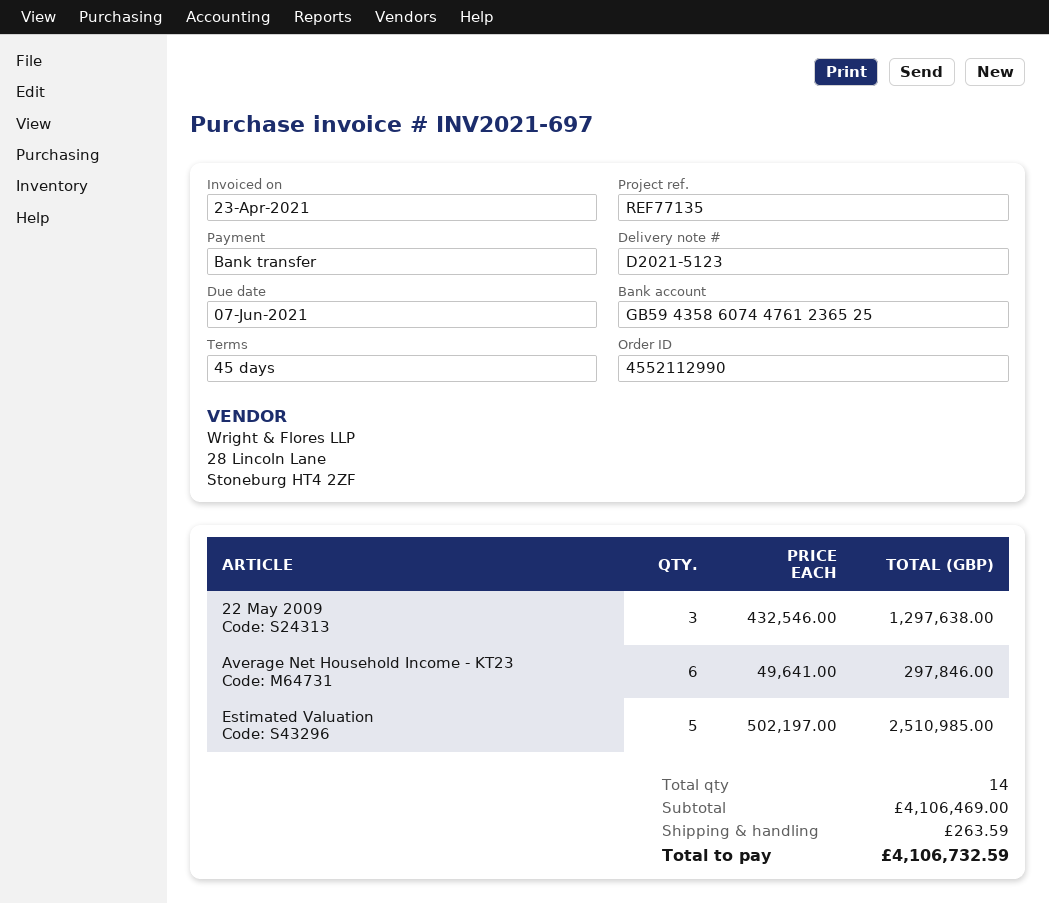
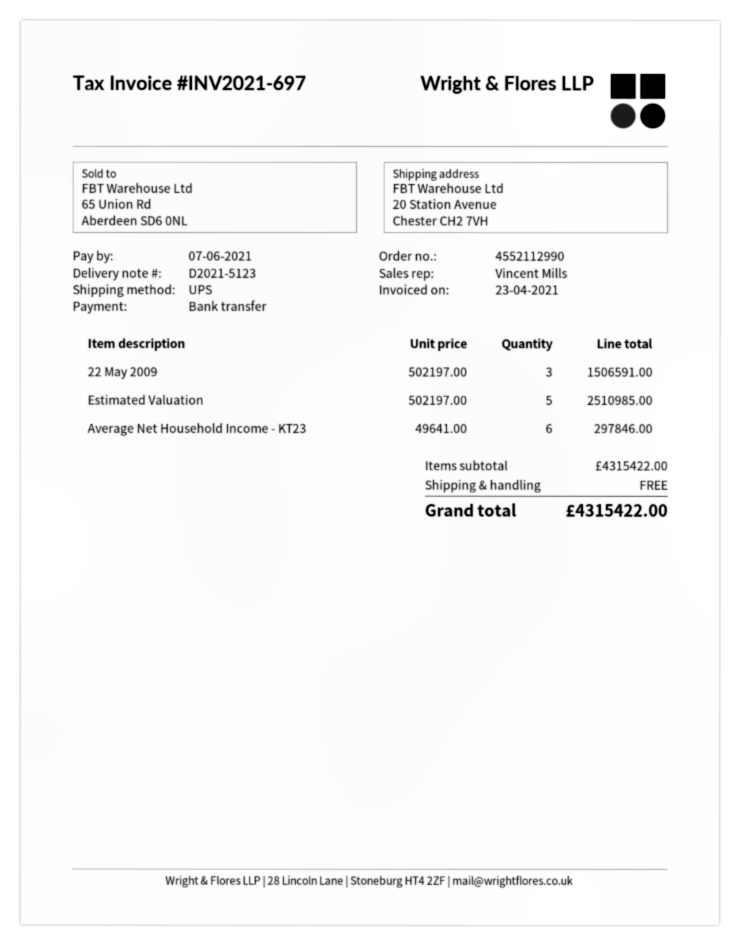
22 May 2009: 3 x 432546.00 = 1297638.00 -> 3 x 502197.00 = 1506591.00
subtotal: 4106469.00 -> 4315422.00
shipping: 263.59 -> 0.00
total: 4106732.59 -> 4315422.00

